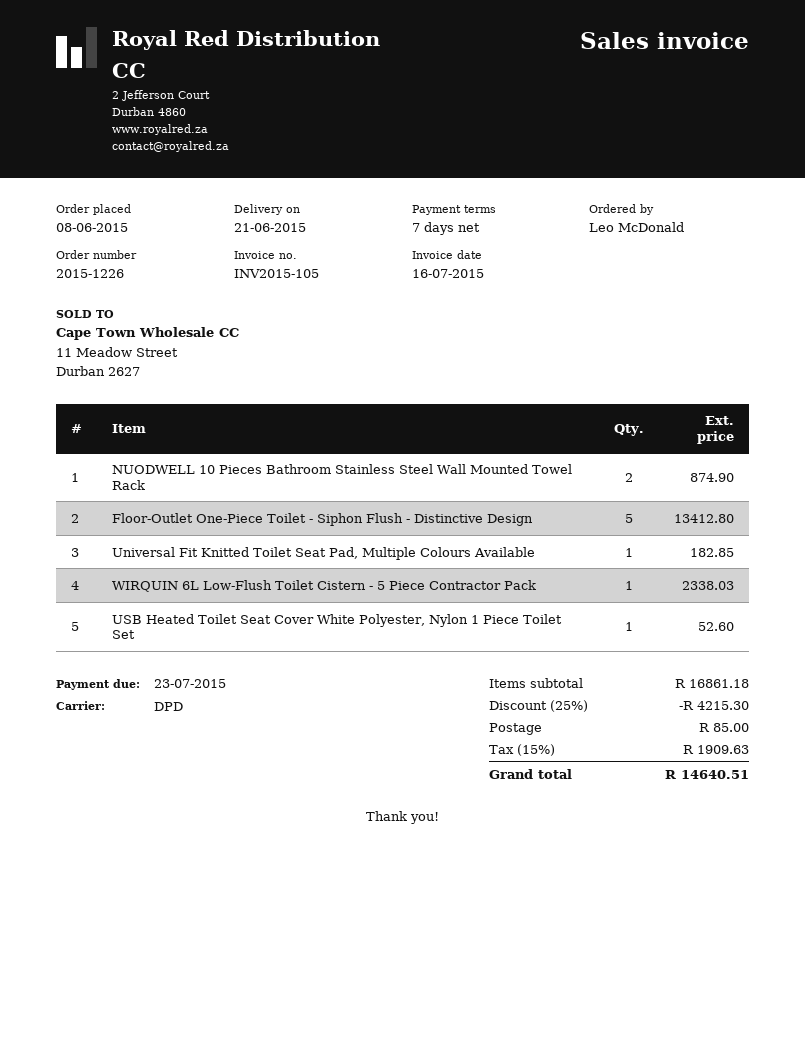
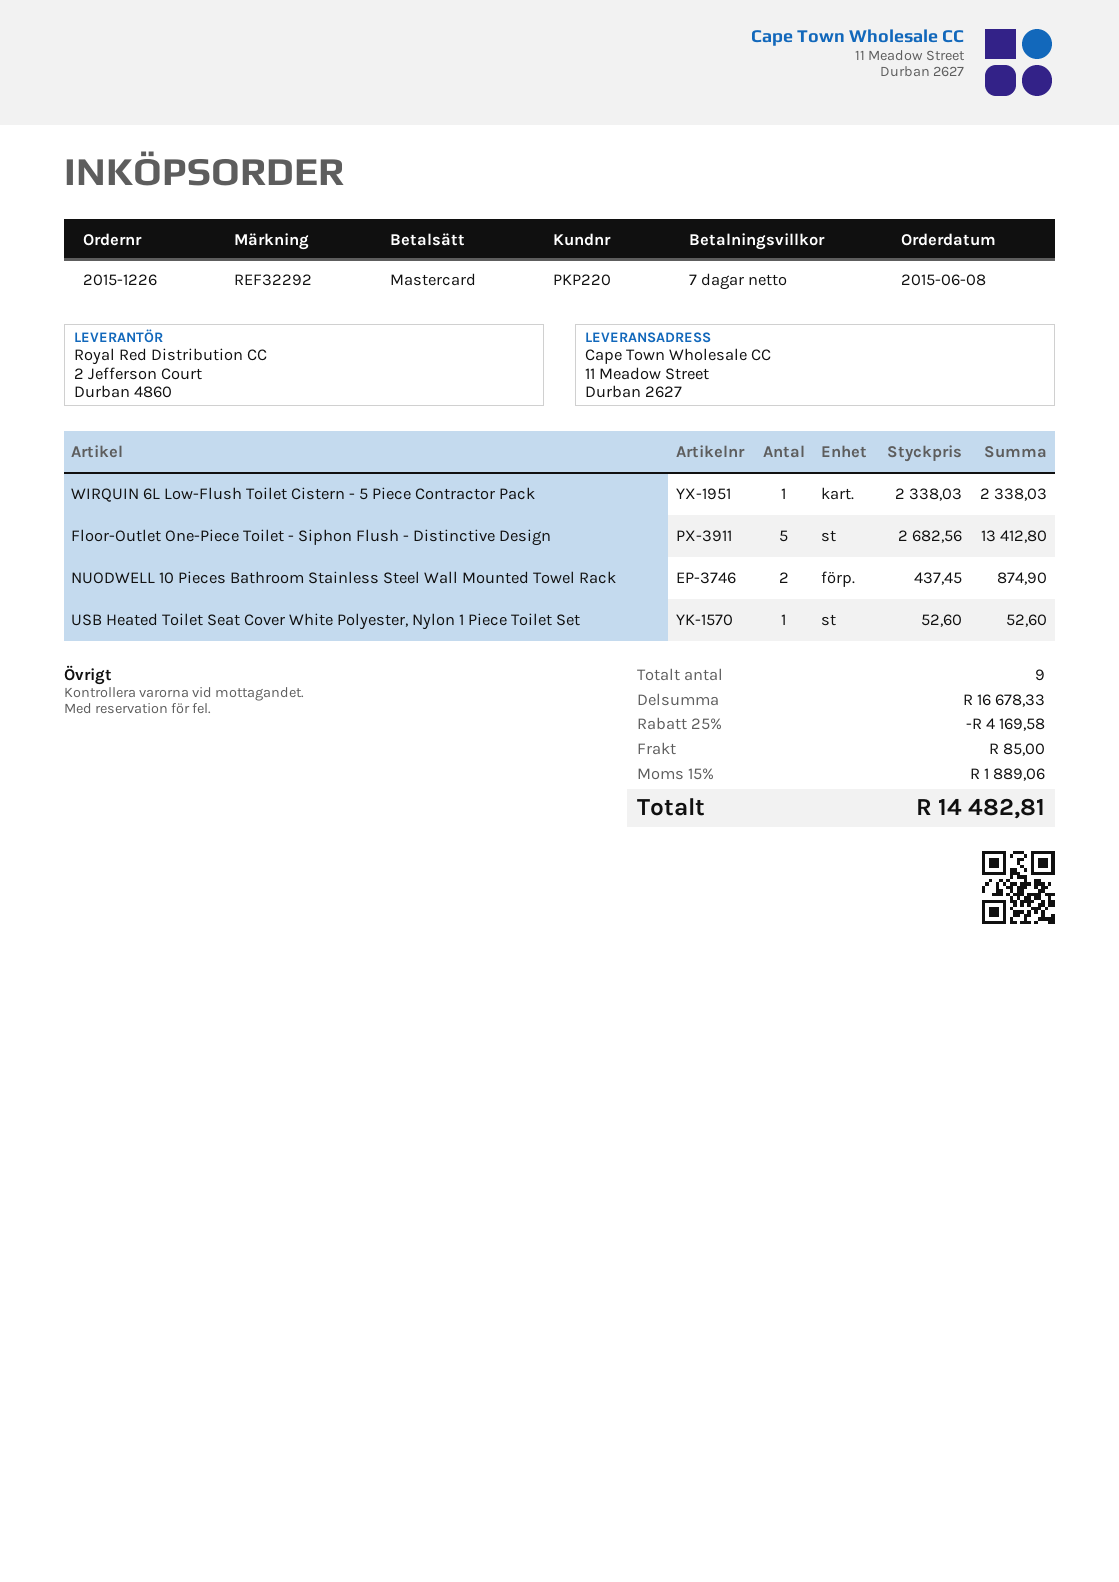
Universal Fit Knitted Toilet Seat Pad, Multiple Colours Available: 1 for 182.85 -> none
subtotal: 16861.18 -> 16678.33
discount: 25% = 4215.30 -> 25% = 4169.58
tax: 15% = 1909.63 -> 15% = 1889.06
total: 14640.51 -> 14482.81

